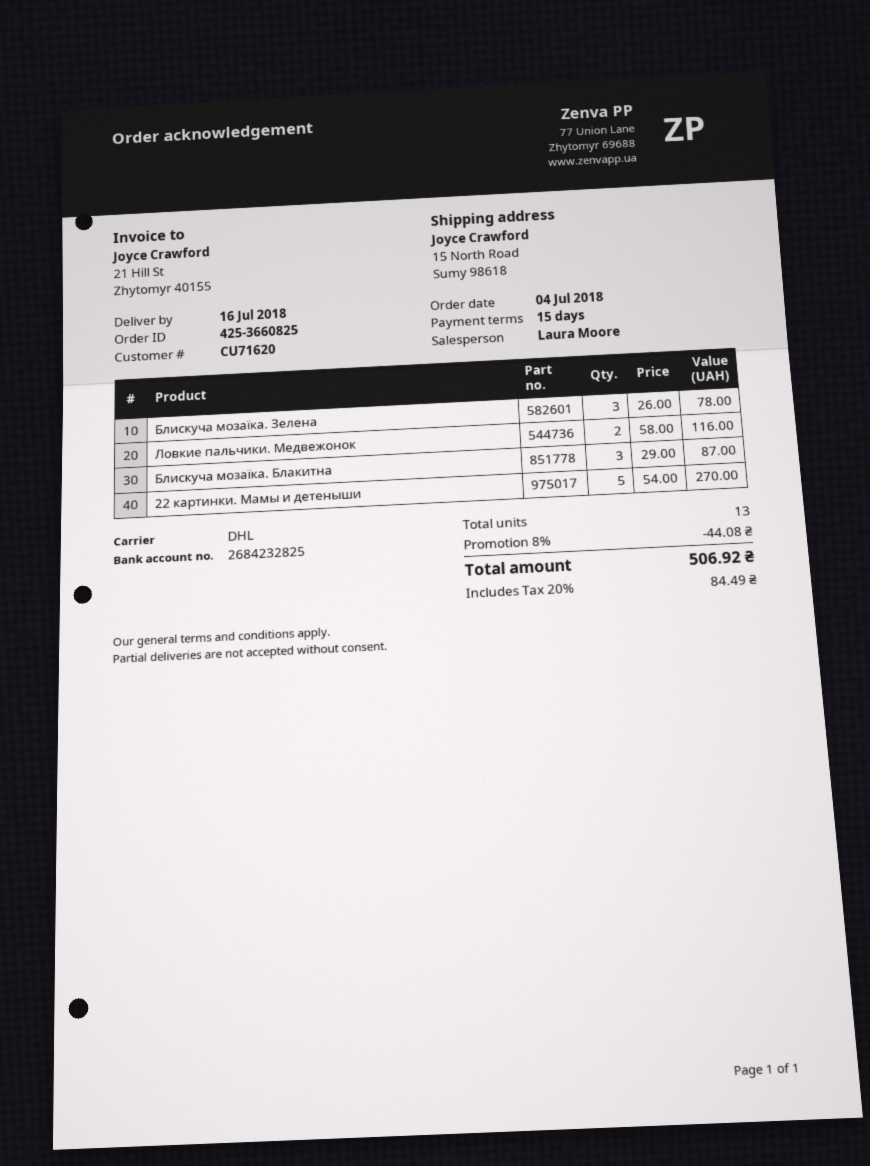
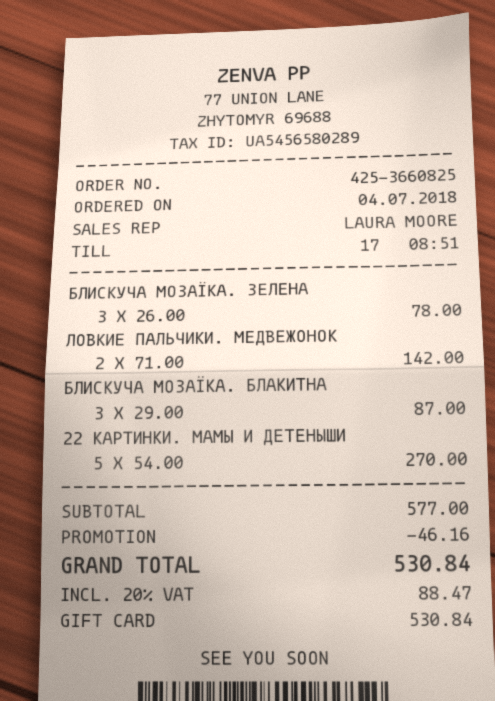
Ловкие пальчики. Медвежонок: 2 x 58.00 = 116.00 -> 2 x 71.00 = 142.00
discount: 44.08 -> 46.16
tax: 20% = 84.49 -> 20% = 88.47
total: 506.92 -> 530.84

